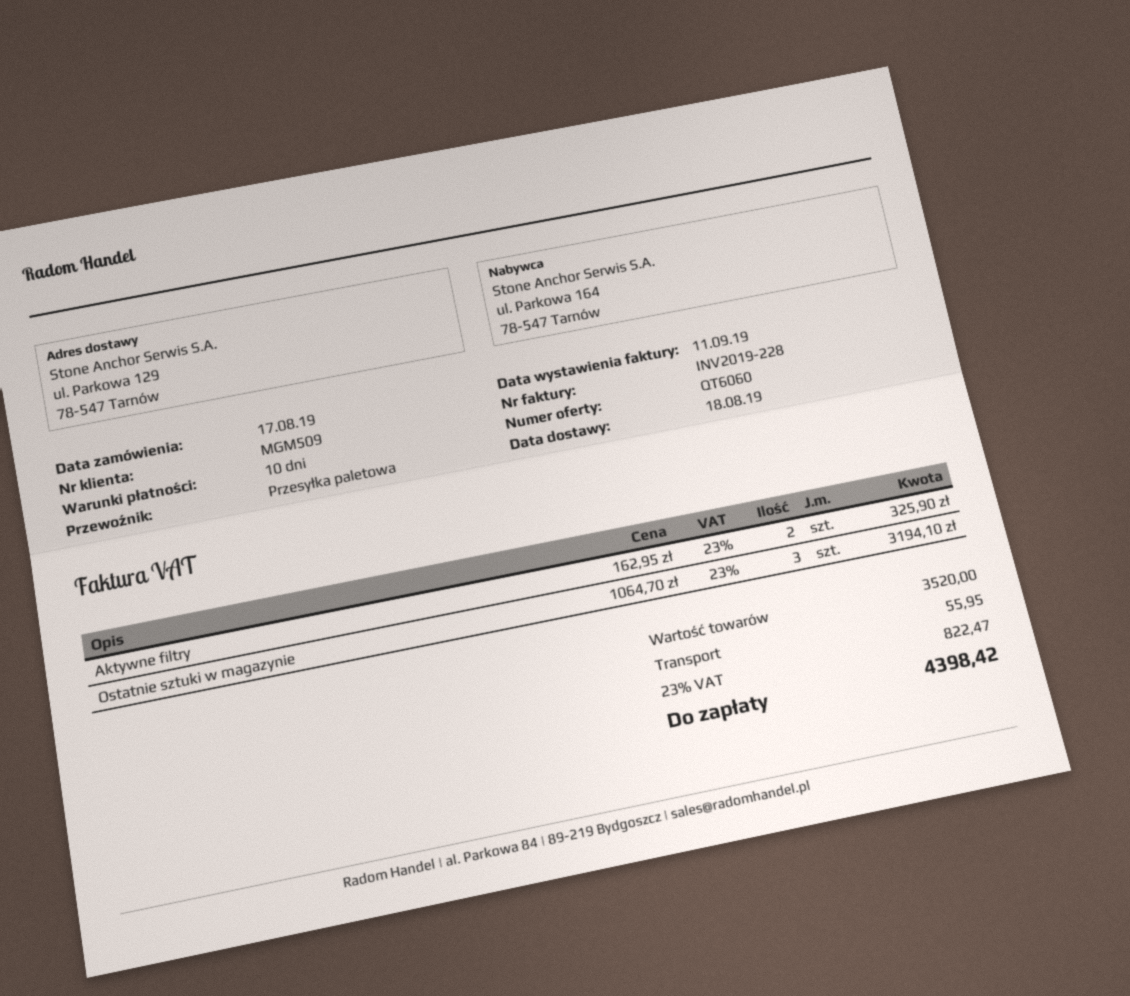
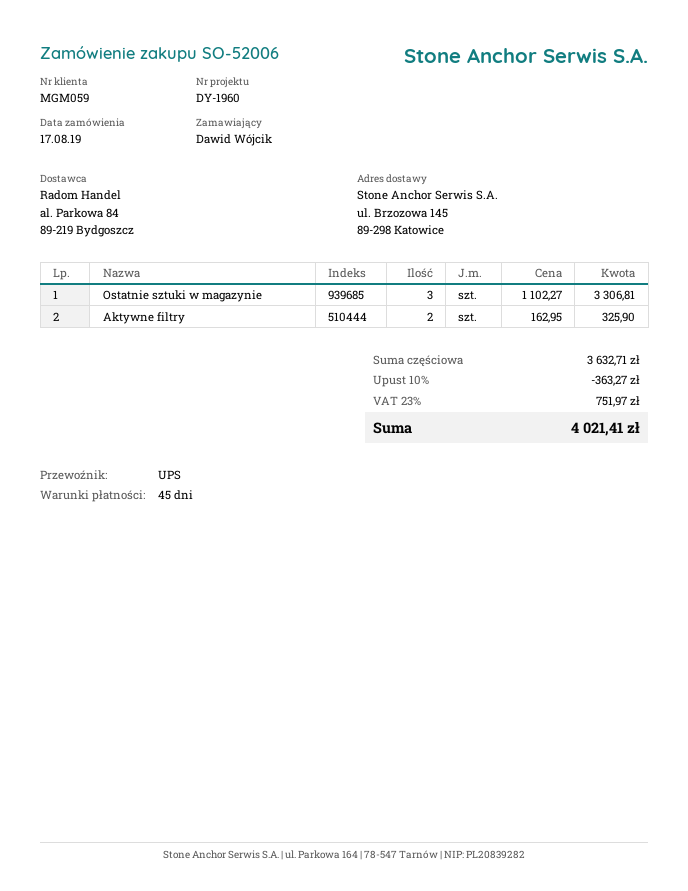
payment terms: 10 days -> 45 days
customer number: MGM509 -> MGM059
shipping method: pallet freight -> UPS
ship to: ul. Parkowa 129, 78-547 Tarnów -> ul. Brzozowa 145, 89-298 Katowice
Ostatnie sztuki w magazynie: 3 x 1064.70 = 3194.10 -> 3 x 1102.27 = 3306.81
subtotal: 3520.00 -> 3632.71
discount: none -> 10% = 363.27
shipping: 55.95 -> none
tax: 23% = 822.47 -> 23% = 751.97
total: 4398.42 -> 4021.41

